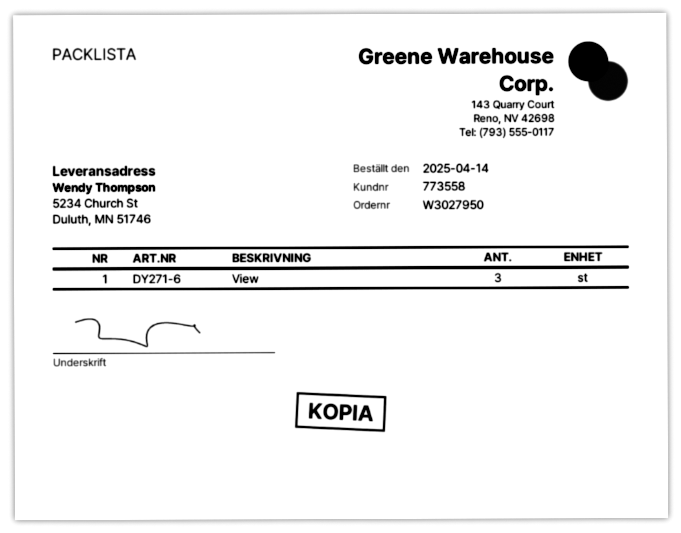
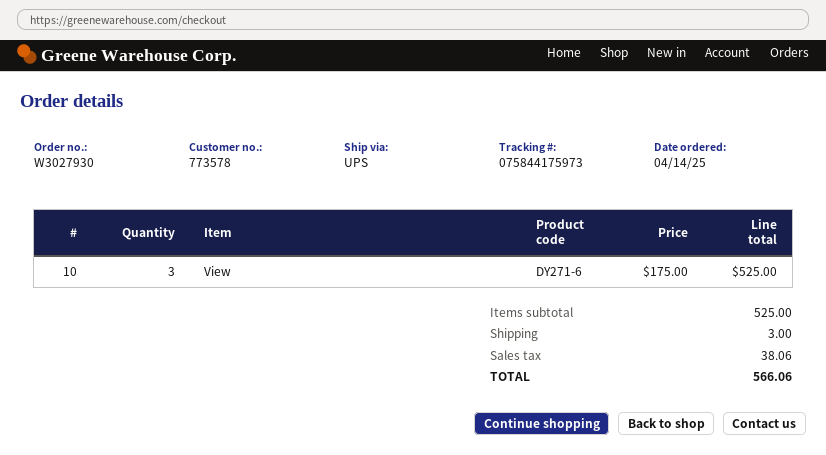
order number: W3027950 -> W3027930
customer number: 773558 -> 773578

